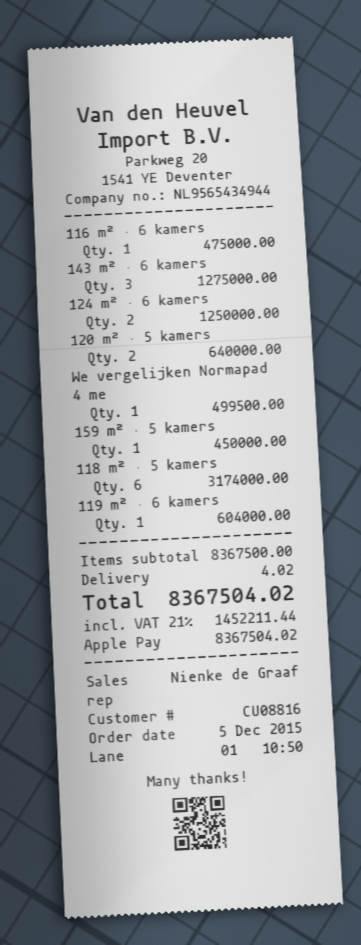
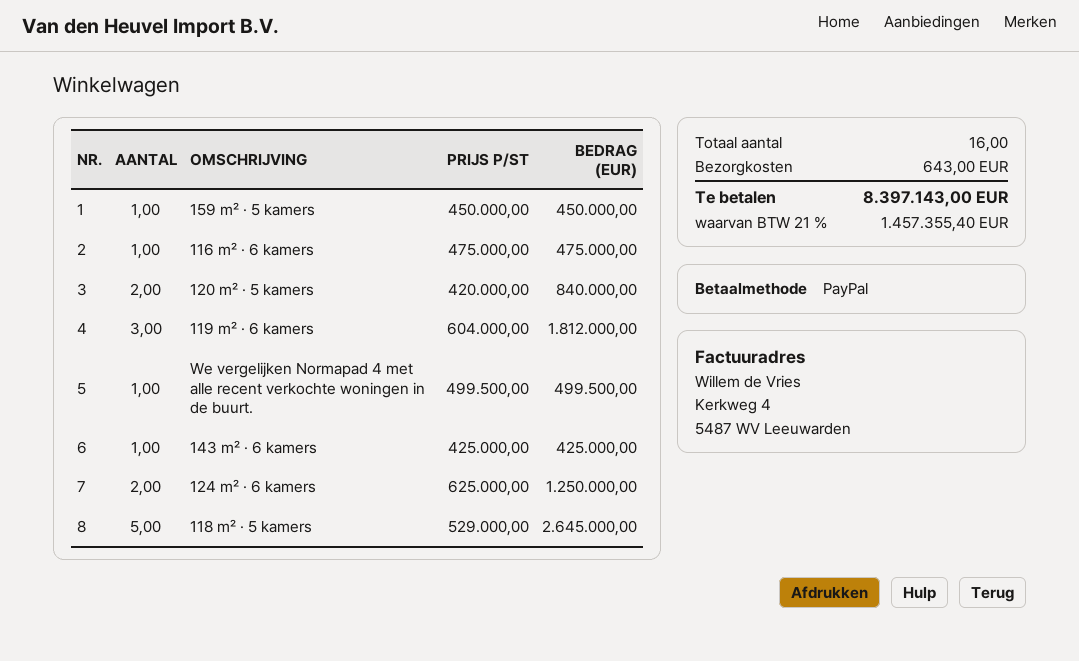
payment method: Apple Pay -> PayPal
143 m² · 6 kamers: 3 for 1275000.00 -> 1 for 425000.00
120 m² · 5 kamers: 2 for 640000.00 -> 2 for 840000.00
118 m² · 5 kamers: 6 for 3174000.00 -> 5 for 2645000.00
119 m² · 6 kamers: 1 for 604000.00 -> 3 for 1812000.00
shipping: 4.02 -> 643.00
tax: 21% = 1452211.44 -> 21% = 1457355.40
total: 8367504.02 -> 8397143.00

